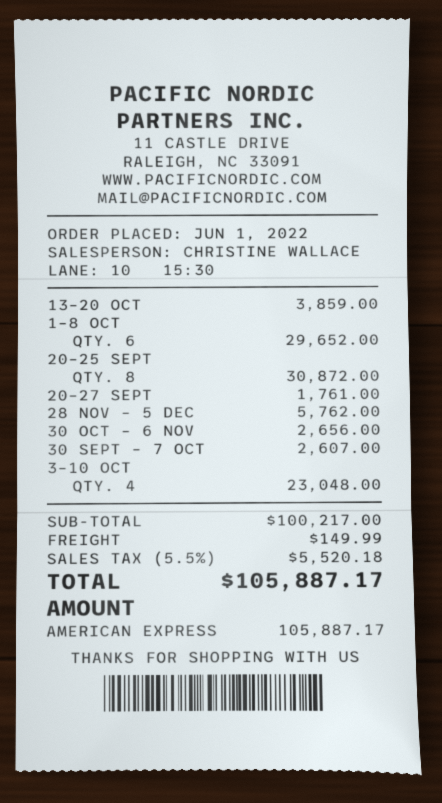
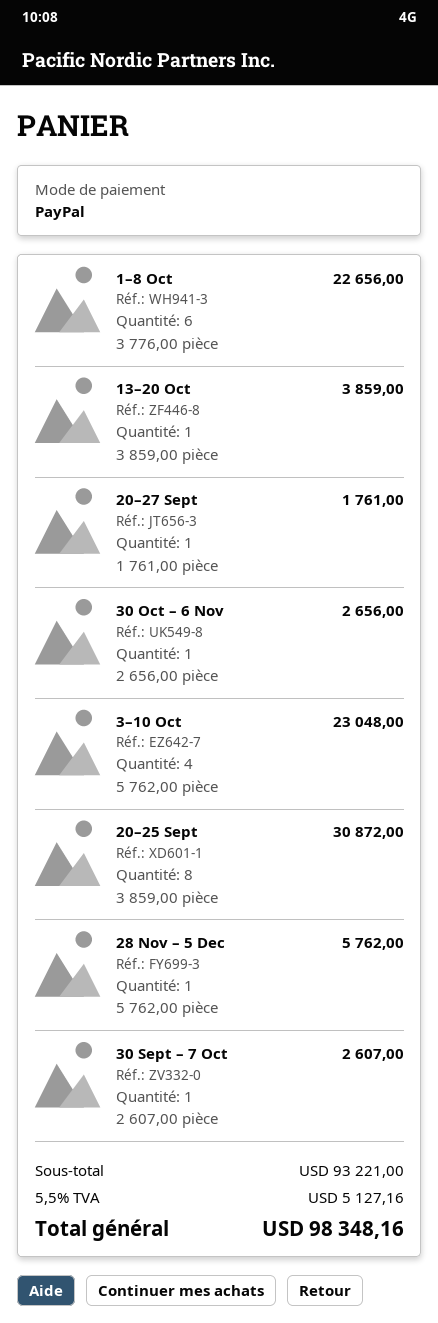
payment method: American Express -> PayPal
1–8 OCT: 6 for 29652.00 -> 6 for 22656.00
subtotal: 100217.00 -> 93221.00
shipping: 149.99 -> none
tax: 5.5% = 5520.18 -> 5.5% = 5127.16
total: 105887.17 -> 98348.16

